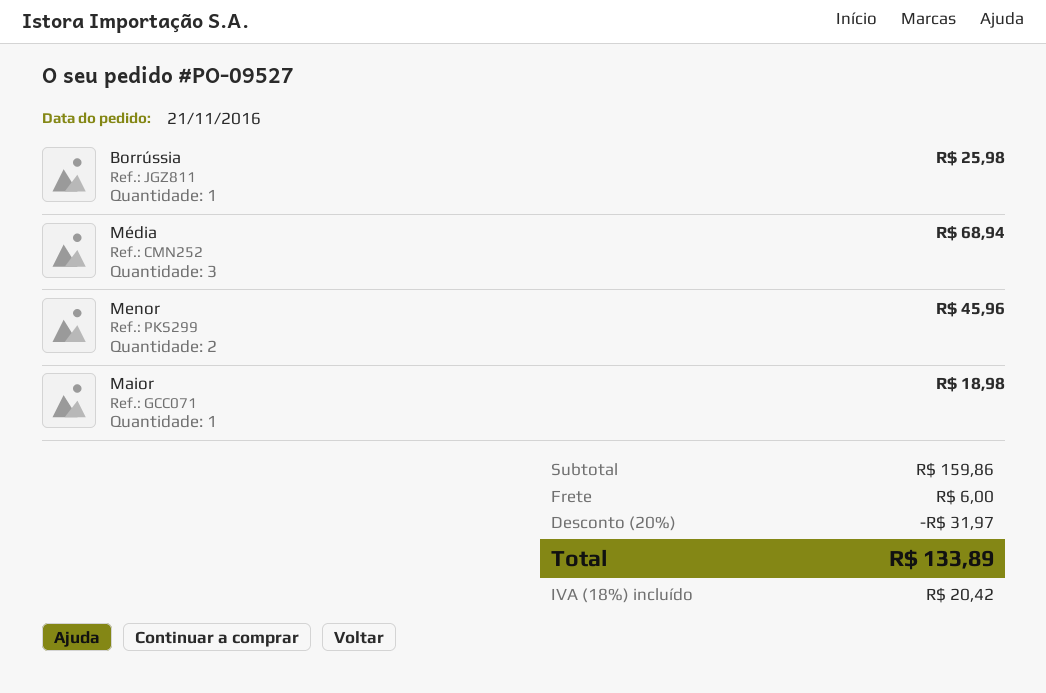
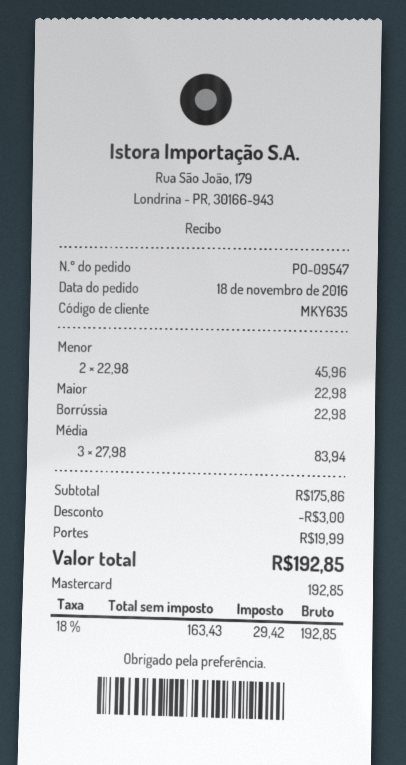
order number: PO-09527 -> PO-09547
order date: 2016-11-21 -> 2016-11-18
Borrússia: 1 for 25.98 -> 1 for 22.98
Média: 3 for 68.94 -> 3 for 83.94
Maior: 1 for 18.98 -> 1 for 22.98
subtotal: 159.86 -> 175.86
discount: 31.97 -> 3.00
shipping: 6.00 -> 19.99
tax: 18% = 20.42 -> 18% = 29.42
total: 133.89 -> 192.85

